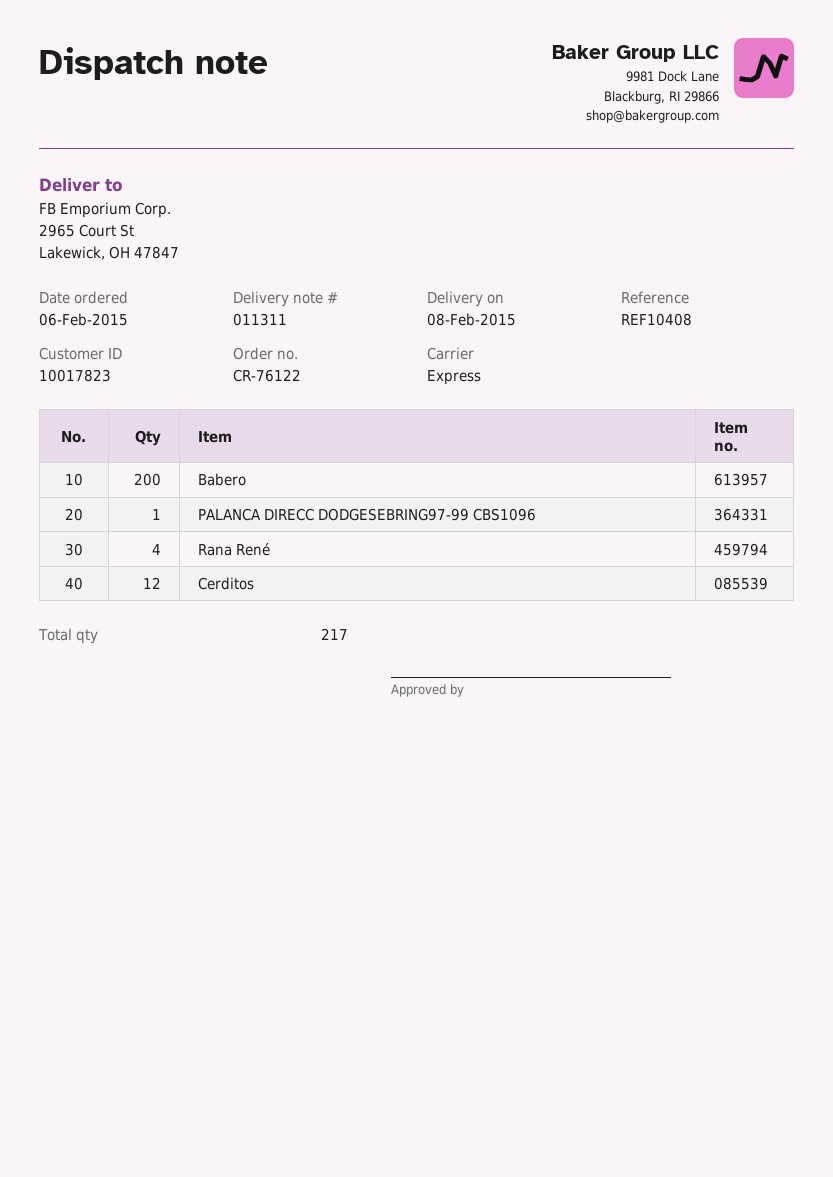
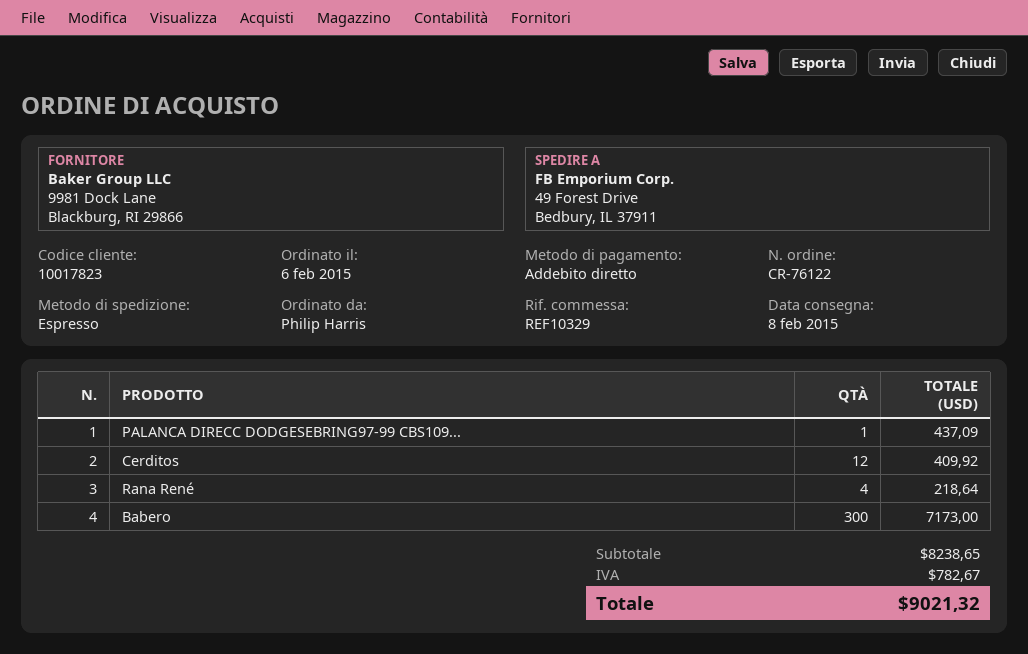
reference: REF10408 -> REF10329
ship to: 2965 Court St, Lakewick, OH 47847 -> 49 Forest Drive, Bedbury, IL 37911
Babero: 200 -> 300

